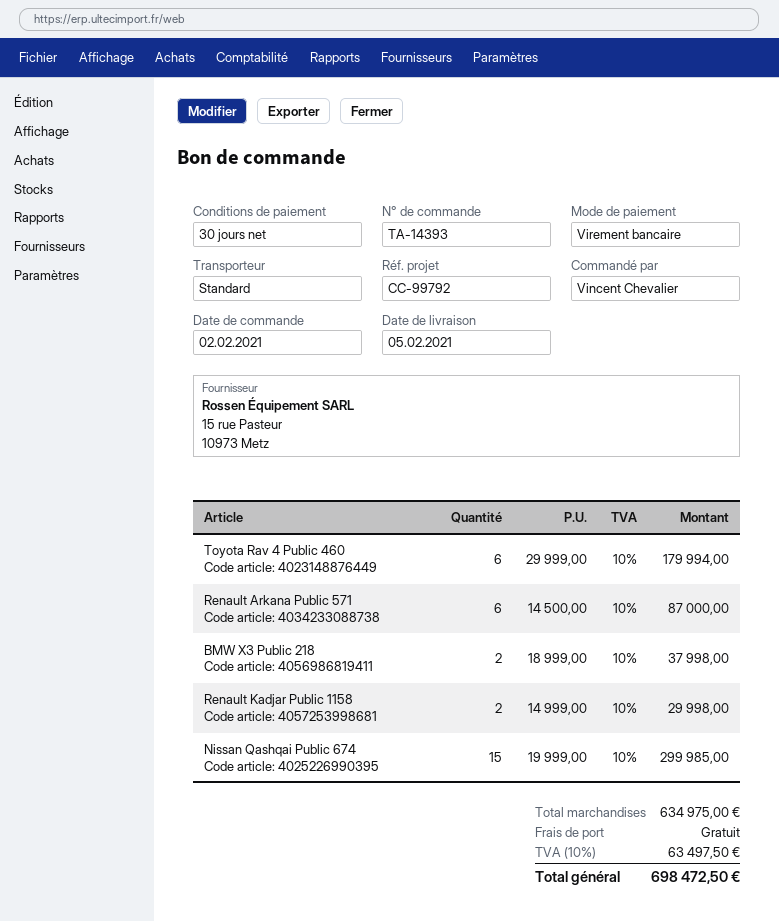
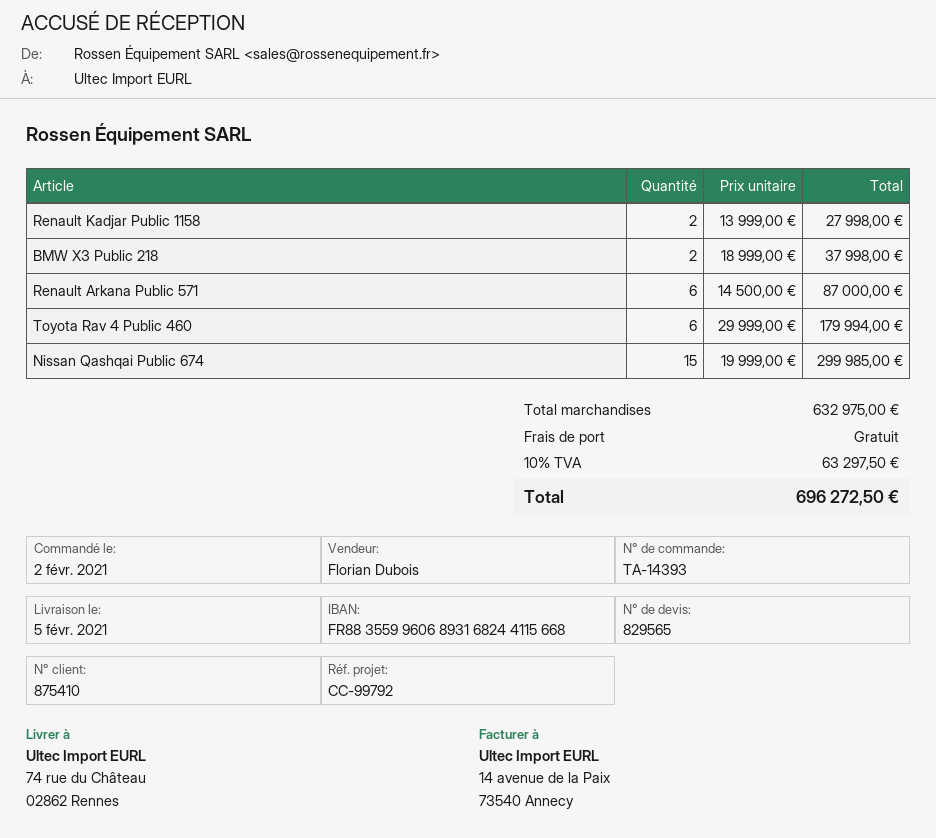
Renault Kadjar Public 1158: 2 x 14999.00 = 29998.00 -> 2 x 13999.00 = 27998.00
subtotal: 634975.00 -> 632975.00
tax: 10% = 63497.50 -> 10% = 63297.50
total: 698472.50 -> 696272.50

